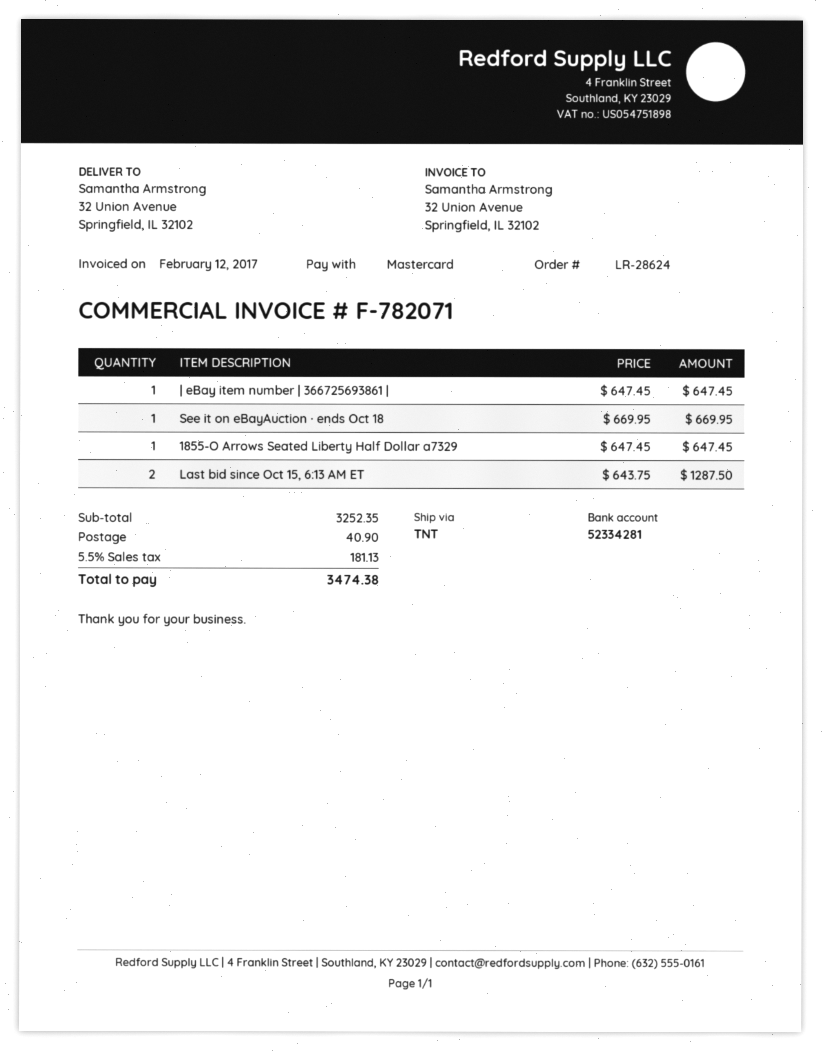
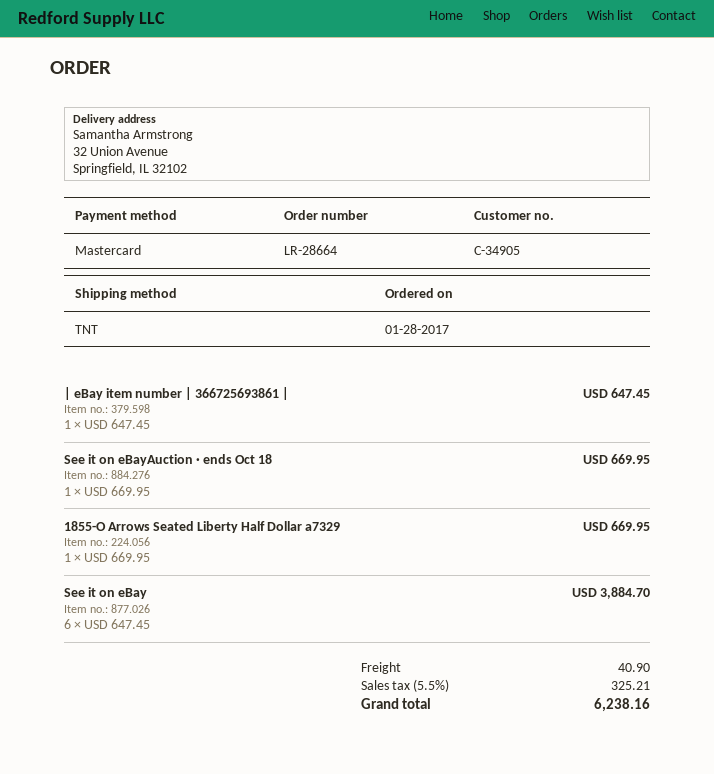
order number: LR-28624 -> LR-28664
1855-O Arrows Seated Liberty Half Dollar a7329: 1 x 647.45 = 647.45 -> 1 x 669.95 = 669.95
Last bid since Oct 15, 6:13 AM ET: 2 x 643.75 = 1287.50 -> none
See it on eBay: none -> 6 x 647.45 = 3884.70
tax: 5.5% = 181.13 -> 5.5% = 325.21
total: 3474.38 -> 6238.16

